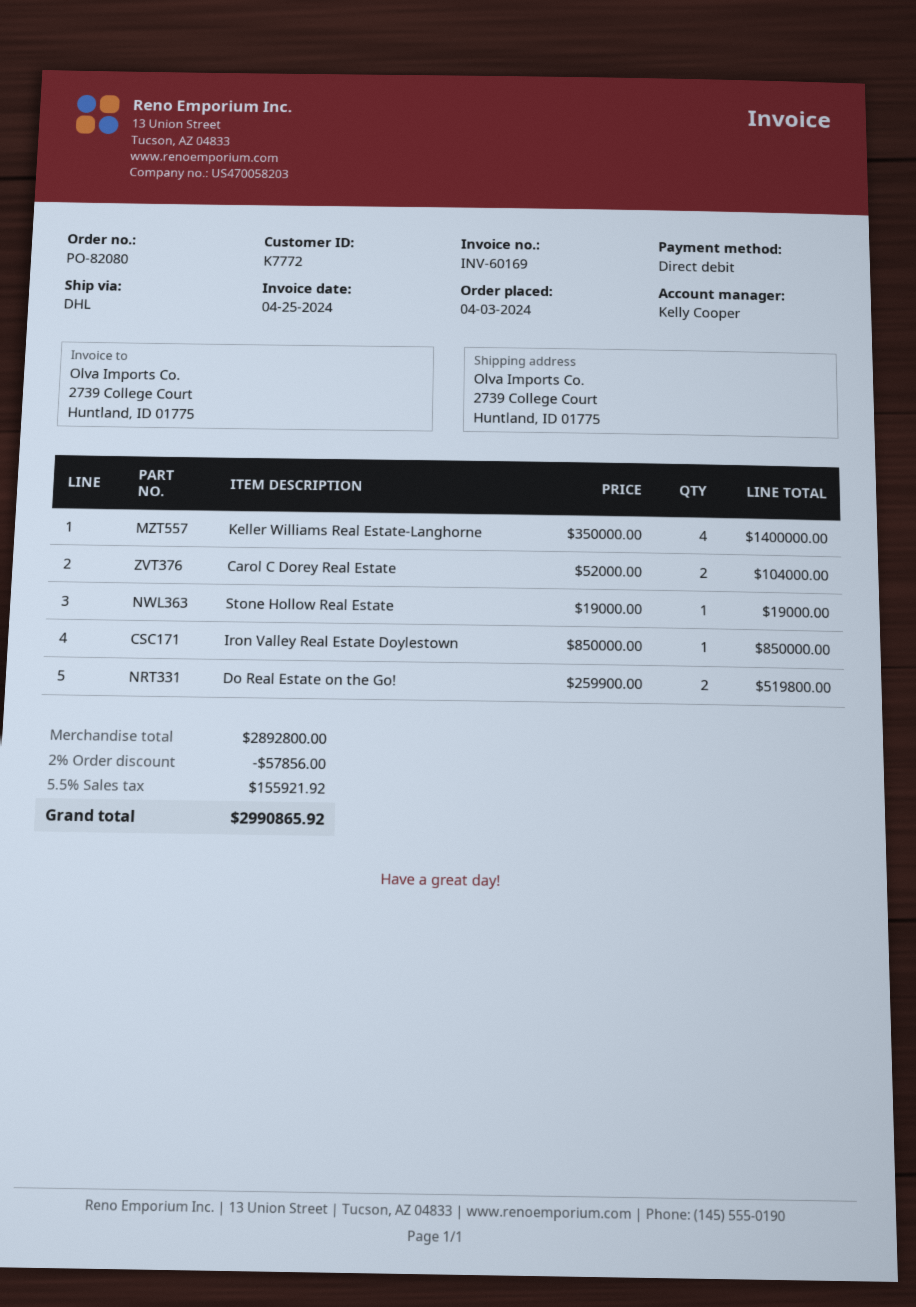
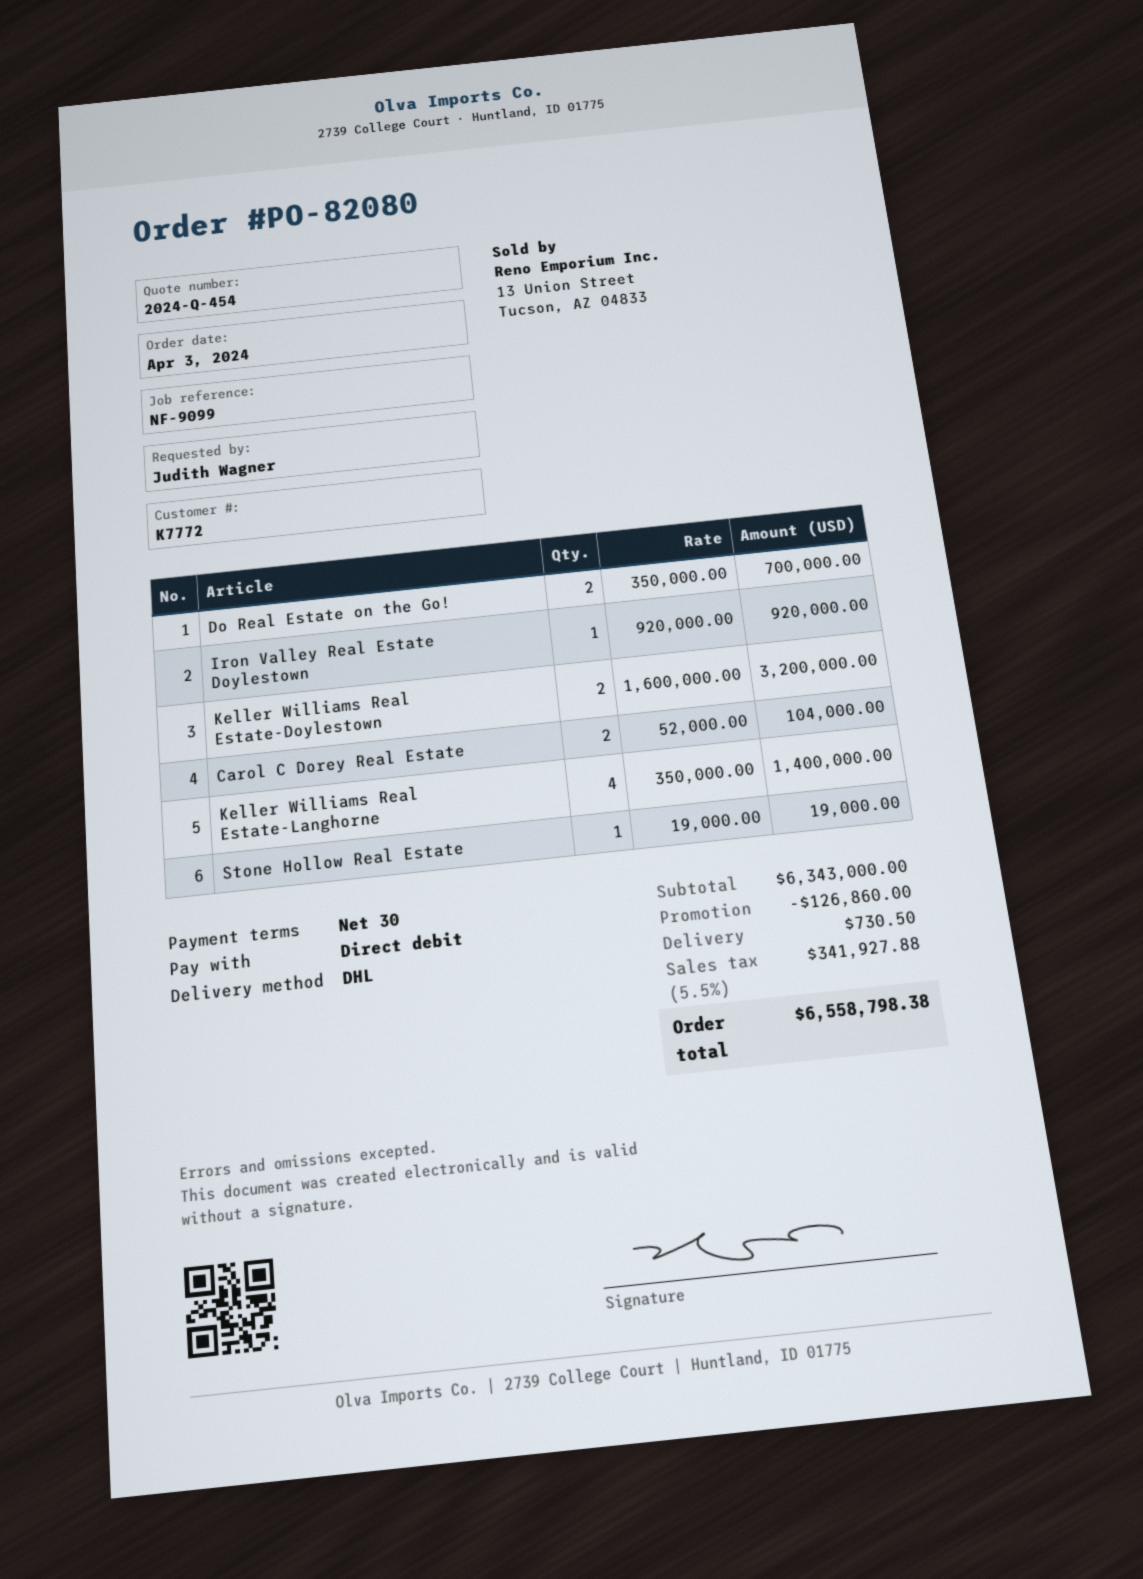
Iron Valley Real Estate Doylestown: 1 x 850000.00 = 850000.00 -> 1 x 920000.00 = 920000.00
Do Real Estate on the Go!: 2 x 259900.00 = 519800.00 -> 2 x 350000.00 = 700000.00
Keller Williams Real Estate-Doylestown: none -> 2 x 1600000.00 = 3200000.00
subtotal: 2892800.00 -> 6343000.00
discount: 57856.00 -> 126860.00
shipping: none -> 730.50
tax: 5.5% = 155921.92 -> 5.5% = 341927.88
total: 2990865.92 -> 6558798.38

